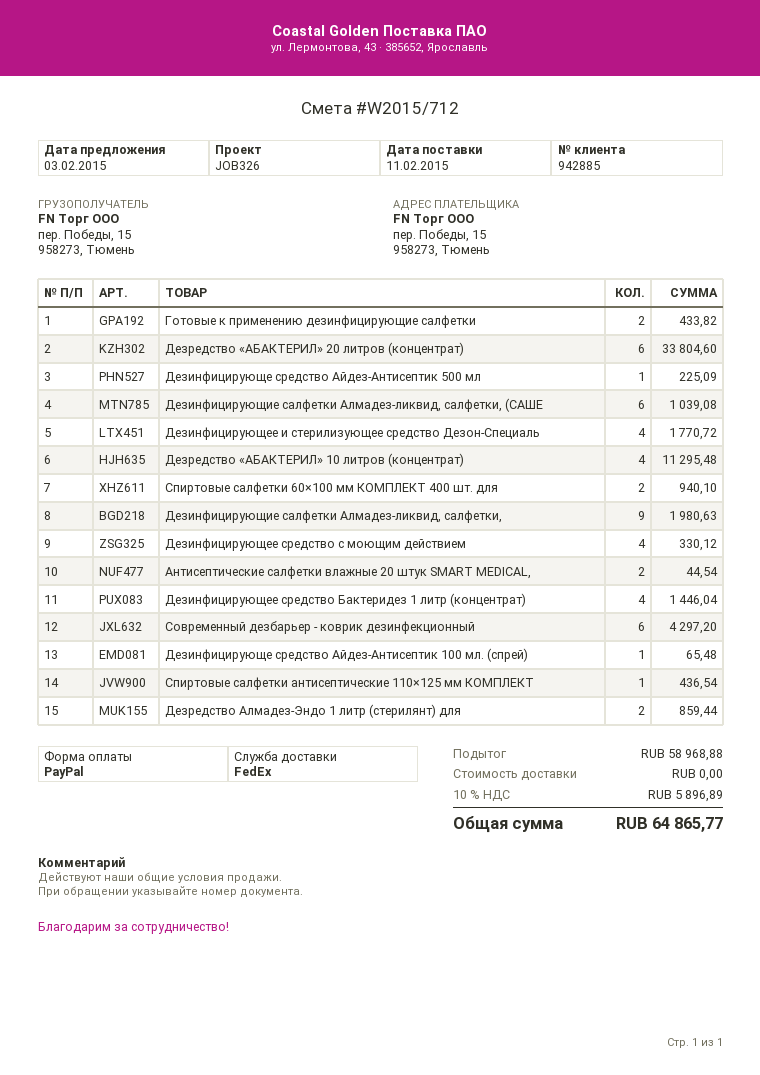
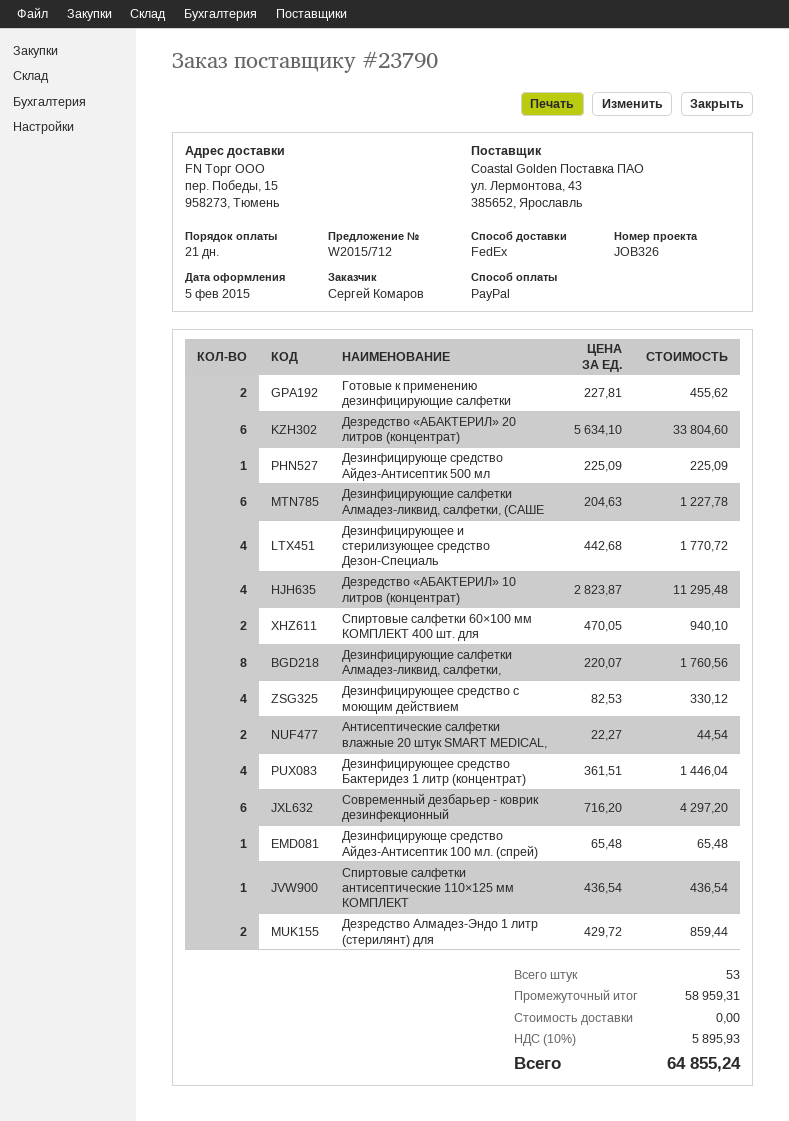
Готовые к применению дезинфицирующие салфетки: 2 for 433.82 -> 2 for 455.62
Дезинфицирующие салфетки Алмадез-ликвид, салфетки, (САШЕ: 6 for 1039.08 -> 6 for 1227.78
Дезинфицирующие салфетки Алмадез-ликвид, салфетки,: 9 for 1980.63 -> 8 for 1760.56
subtotal: 58968.88 -> 58959.31
tax: 10% = 5896.89 -> 10% = 5895.93
total: 64865.77 -> 64855.24

